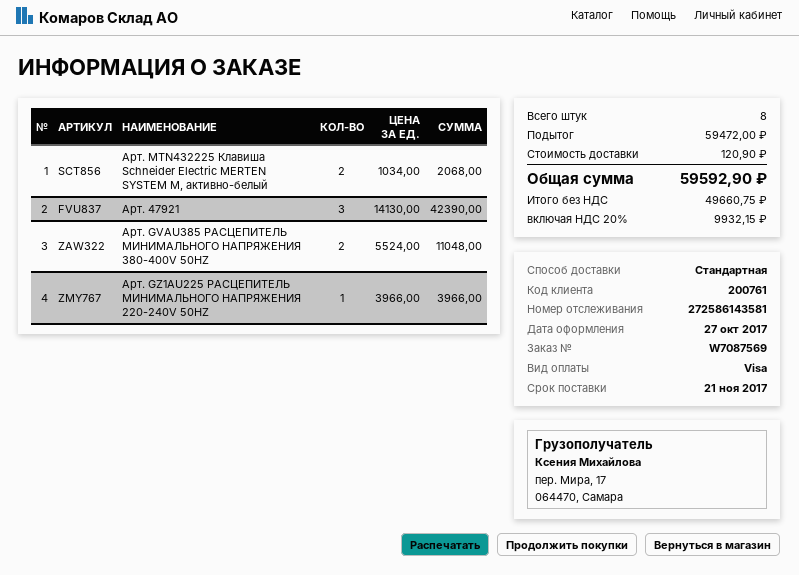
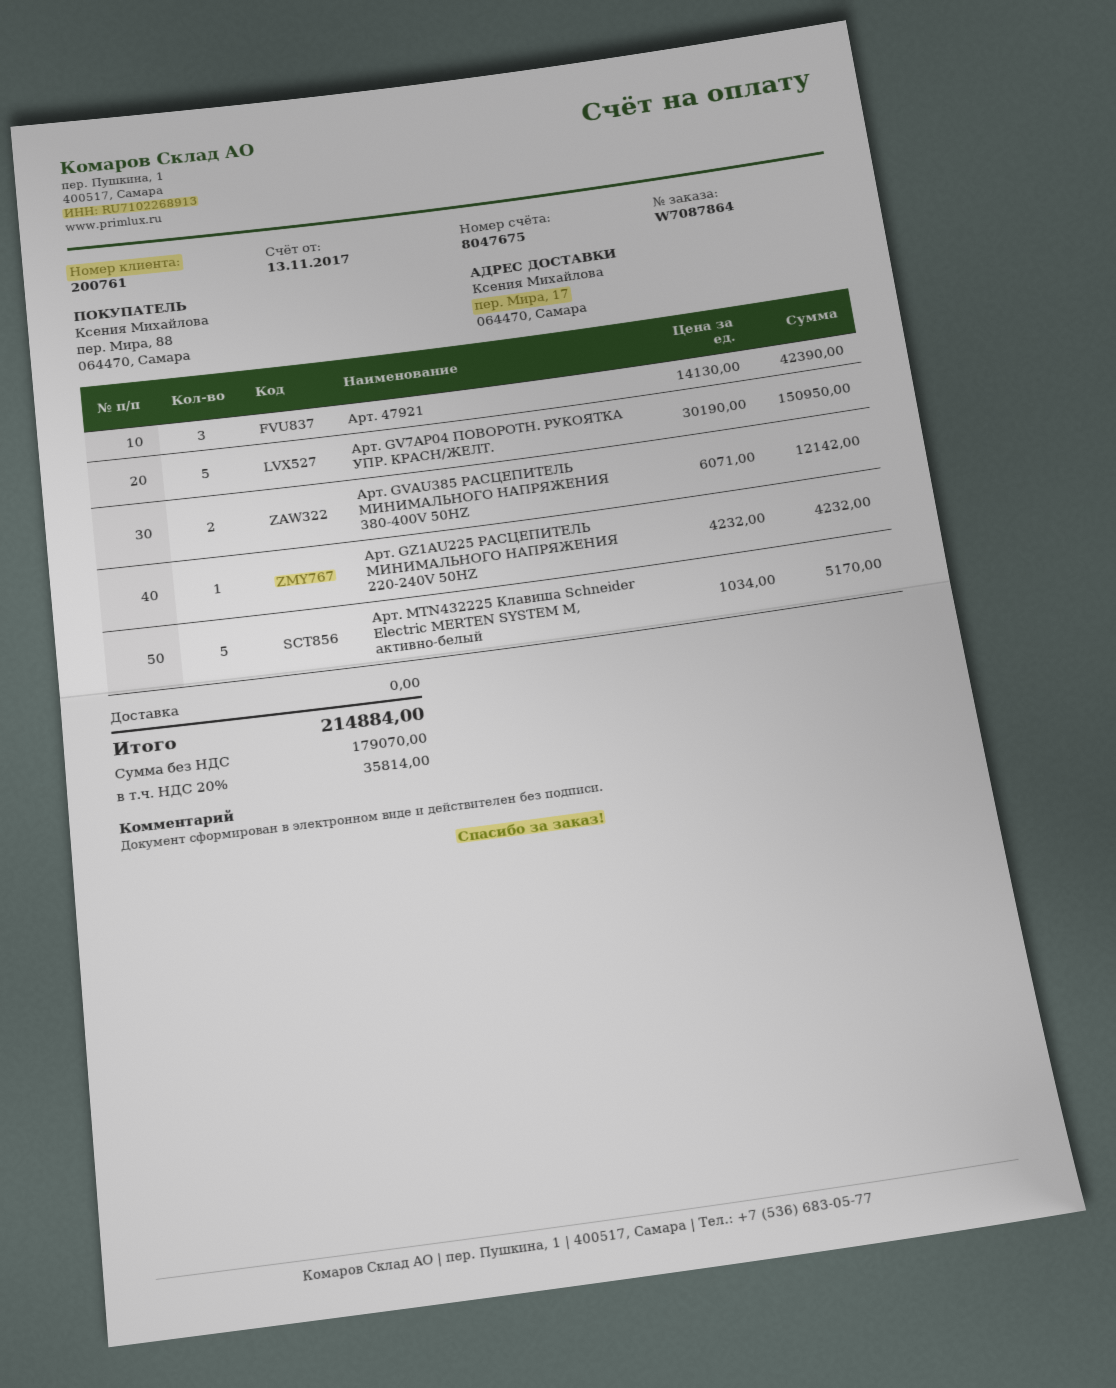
order number: W7087569 -> W7087864
Арт. MTN432225 Клавиша Schneider Electric MERTEN SYSTEM M, активно-белый: 2 x 1034.00 = 2068.00 -> 5 x 1034.00 = 5170.00
Арт. GVAU385 РАСЦЕПИТЕЛЬ МИНИМАЛЬНОГО НАПРЯЖЕНИЯ 380-400V 50HZ: 2 x 5524.00 = 11048.00 -> 2 x 6071.00 = 12142.00
Арт. GZ1AU225 РАСЦЕПИТЕЛЬ МИНИМАЛЬНОГО НАПРЯЖЕНИЯ 220-240V 50HZ: 1 x 3966.00 = 3966.00 -> 1 x 4232.00 = 4232.00
Арт. GV7AP04 ПОВОРОТН. РУКОЯТКА УПР. КРАСН/ЖЕЛТ.: none -> 5 x 30190.00 = 150950.00
shipping: 120.90 -> 0.00
net: 49660.75 -> 179070.00
tax: 20% = 9932.15 -> 20% = 35814.00
total: 59592.90 -> 214884.00

